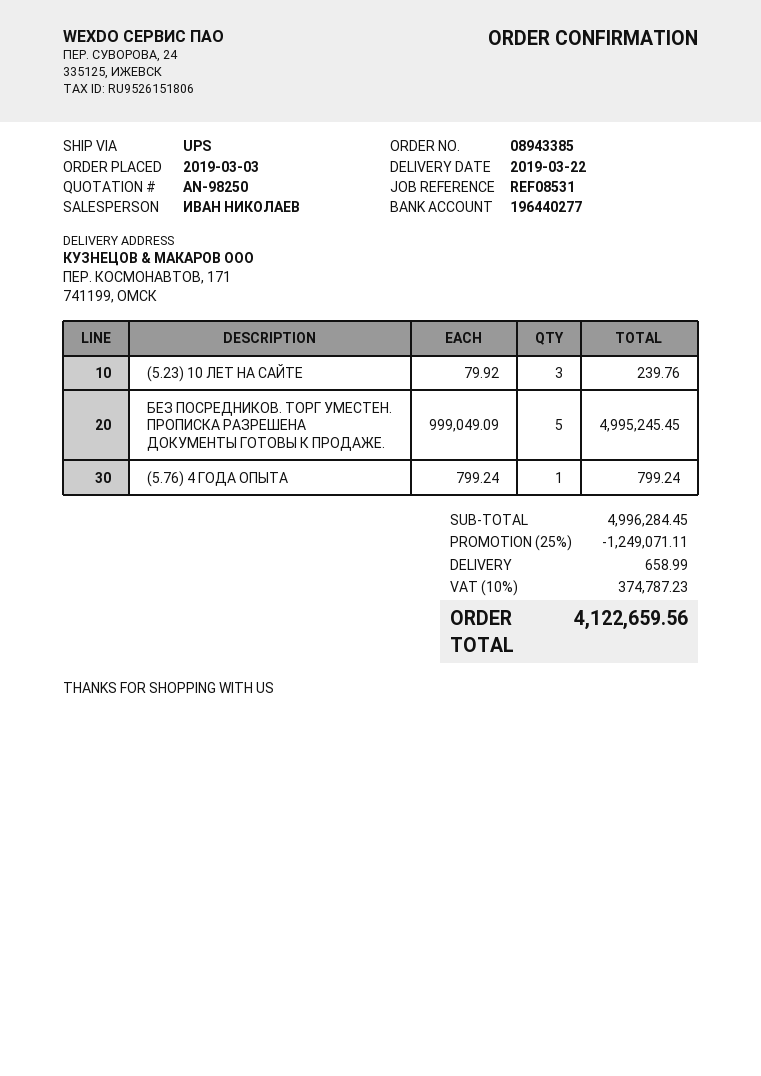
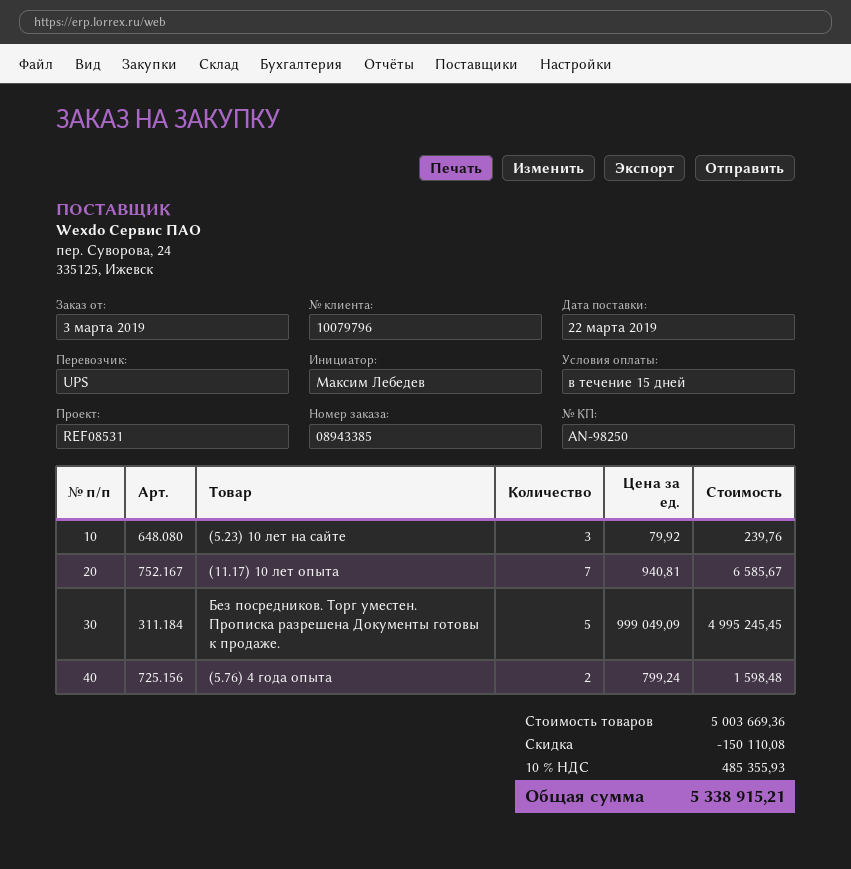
(5.76) 4 ГОДА ОПЫТА: 1 x 799.24 = 799.24 -> 2 x 799.24 = 1598.48
(11.17) 10 лет опыта: none -> 7 x 940.81 = 6585.67
subtotal: 4996284.45 -> 5003669.36
discount: 1249071.11 -> 150110.08
shipping: 658.99 -> none
tax: 10% = 374787.23 -> 10% = 485355.93
total: 4122659.56 -> 5338915.21

